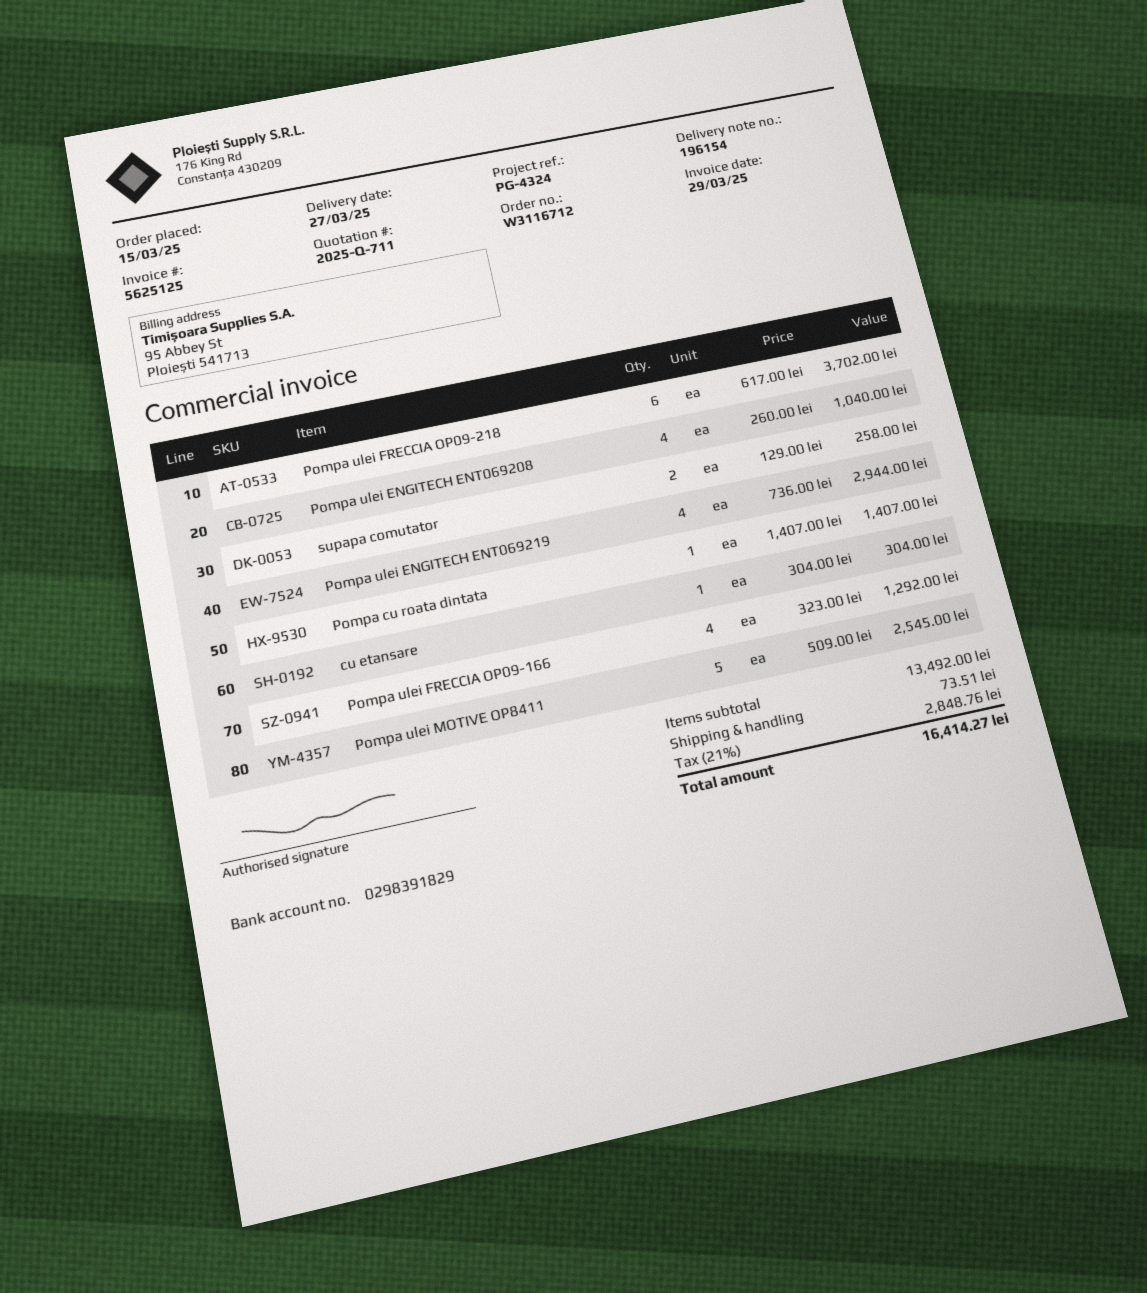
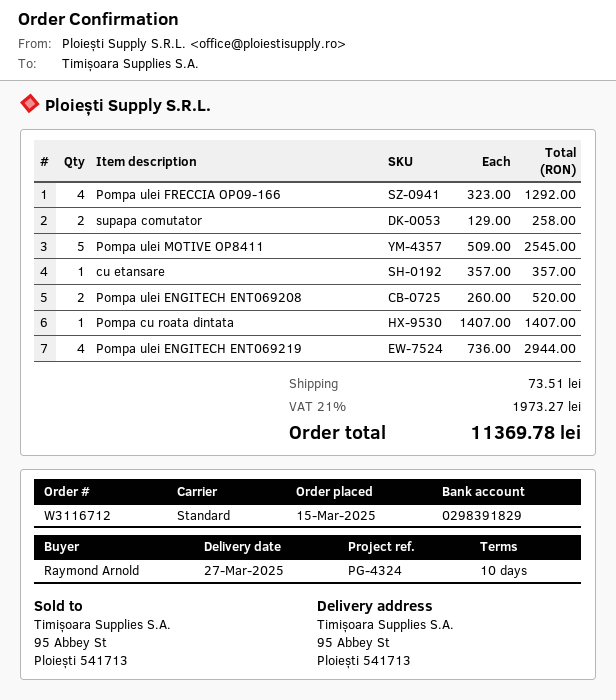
Pompa ulei FRECCIA OP09-218: 6 x 617.00 = 3702.00 -> none
Pompa ulei ENGITECH ENT069208: 4 x 260.00 = 1040.00 -> 2 x 260.00 = 520.00
cu etansare: 1 x 304.00 = 304.00 -> 1 x 357.00 = 357.00
tax: 21% = 2848.76 -> 21% = 1973.27
total: 16414.27 -> 11369.78

